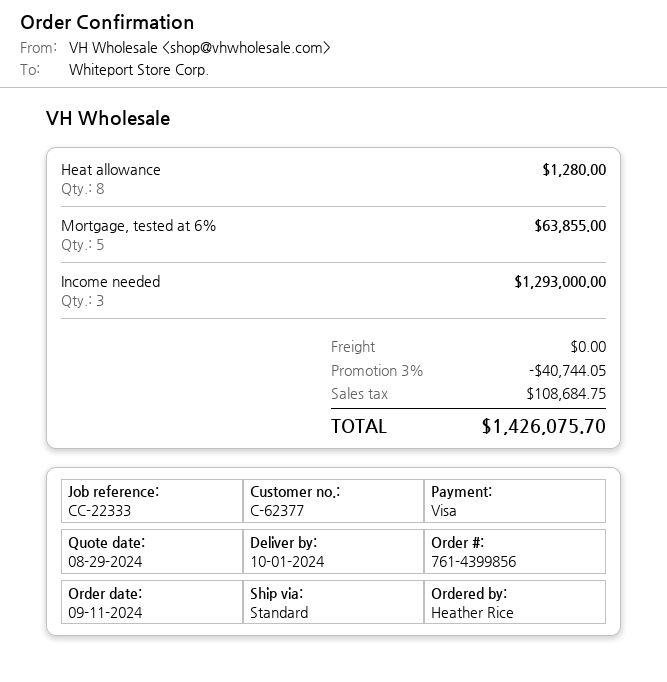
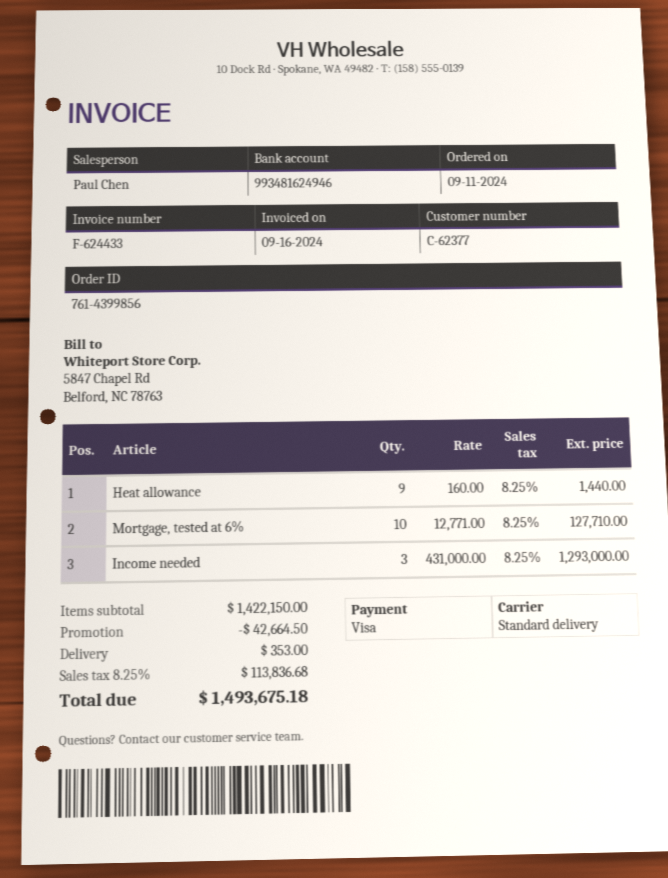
Heat allowance: 8 for 1280.00 -> 9 for 1440.00
Mortgage, tested at 6%: 5 for 63855.00 -> 10 for 127710.00
discount: 40744.05 -> 42664.50
shipping: 0.00 -> 353.00
tax: 108684.75 -> 113836.68
total: 1426075.70 -> 1493675.18

